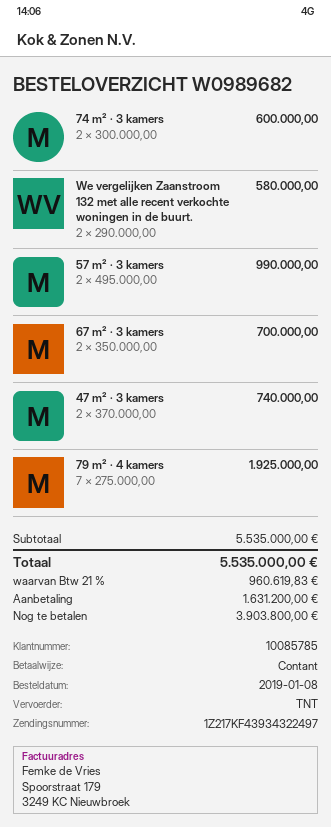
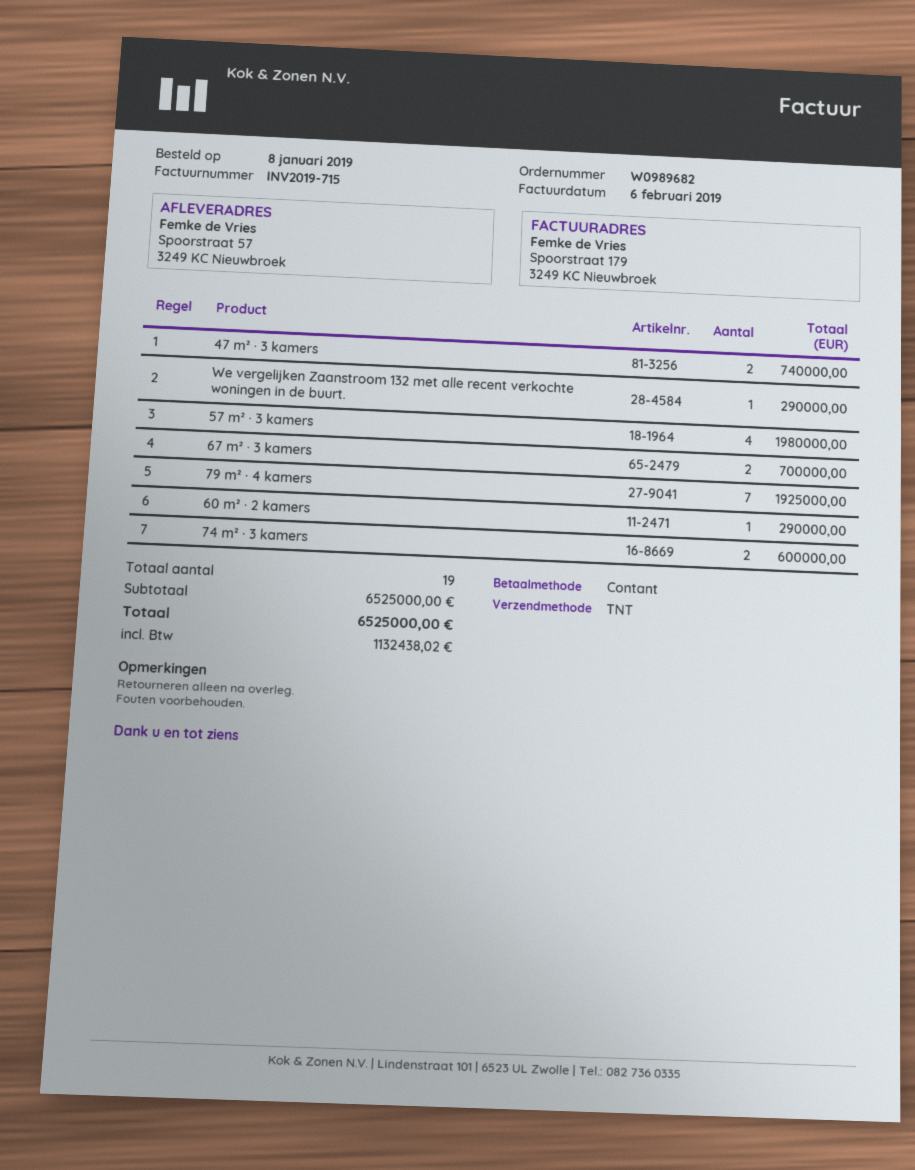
We vergelijken Zaanstroom 132 met alle recent verkochte woningen in de buurt.: 2 for 580000.00 -> 1 for 290000.00
57 m² · 3 kamers: 2 for 990000.00 -> 4 for 1980000.00
60 m² · 2 kamers: none -> 1 for 290000.00
subtotal: 5535000.00 -> 6525000.00
tax: 960619.83 -> 1132438.02
total: 5535000.00 -> 6525000.00

